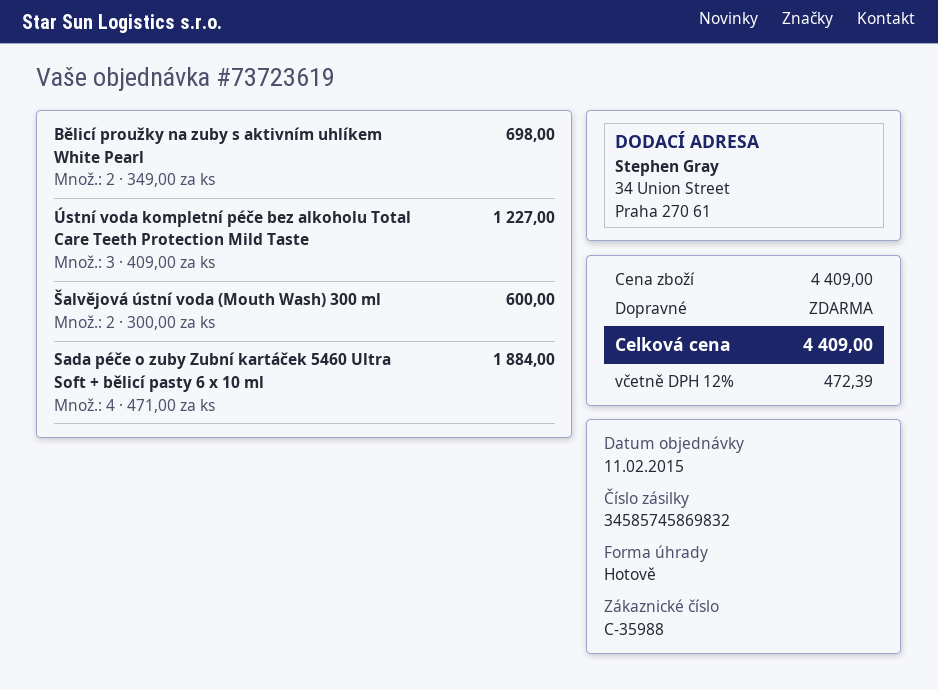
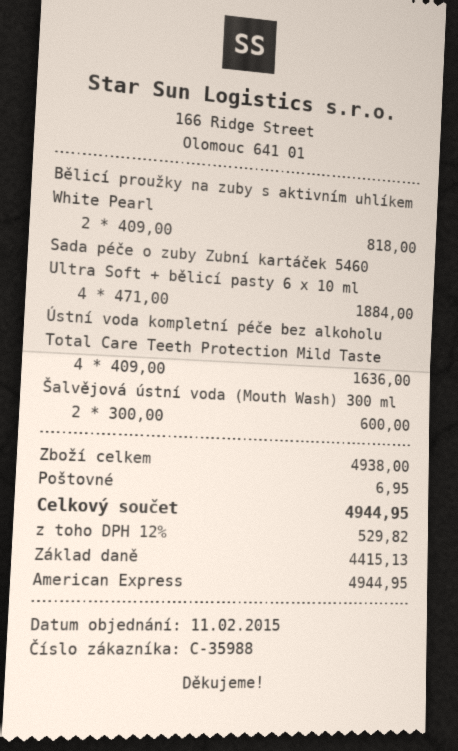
payment method: cash -> American Express
Bělicí proužky na zuby s aktivním uhlíkem White Pearl: 2 x 349.00 = 698.00 -> 2 x 409.00 = 818.00
Ústní voda kompletní péče bez alkoholu Total Care Teeth Protection Mild Taste: 3 x 409.00 = 1227.00 -> 4 x 409.00 = 1636.00
subtotal: 4409.00 -> 4938.00
shipping: 0.00 -> 6.95
tax: 12% = 472.39 -> 12% = 529.82
total: 4409.00 -> 4944.95

